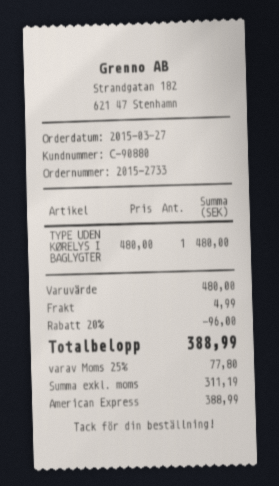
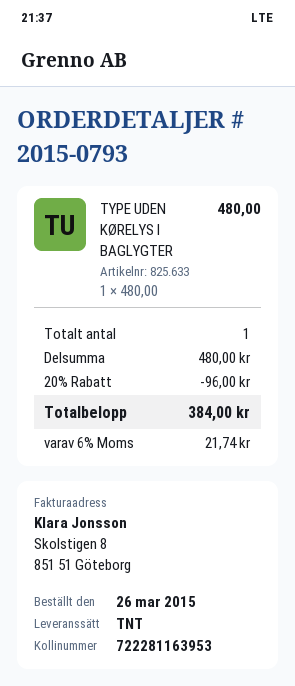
order number: 2015-2733 -> 2015-0793
order date: 2015-03-27 -> 2015-03-26
shipping: 4.99 -> none
tax: 25% = 77.80 -> 6% = 21.74
total: 388.99 -> 384.00

